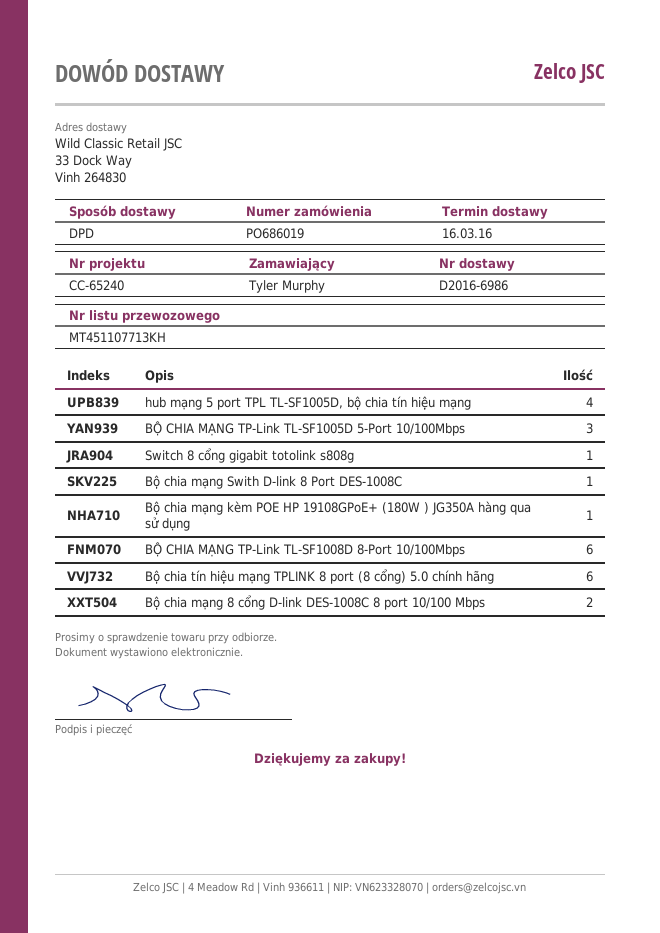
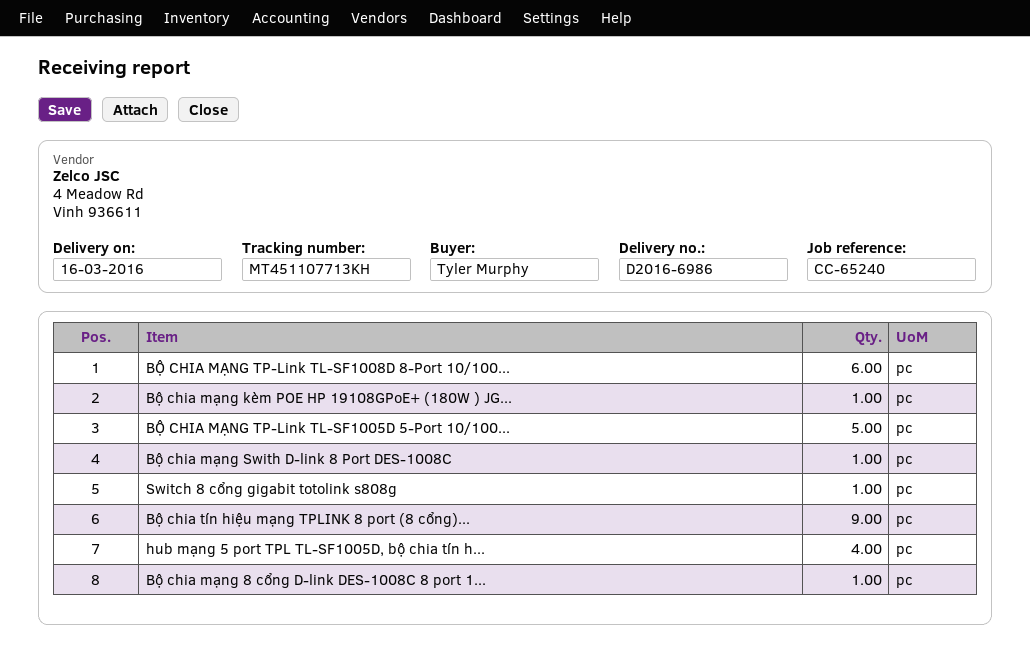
BỘ CHIA MẠNG TP-Link TL-SF1005D 5-Port 10/100Mbps: 3 -> 5
Bộ chia tín hiệu mạng TPLINK 8 port (8 cổng) 5.0 chính hãng: 6 -> 9
Bộ chia mạng 8 cổng D-link DES-1008C 8 port 10/100 Mbps: 2 -> 1

